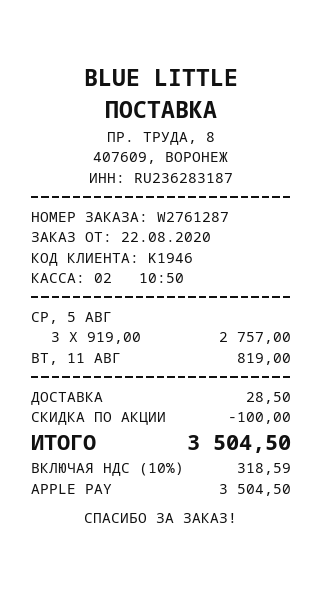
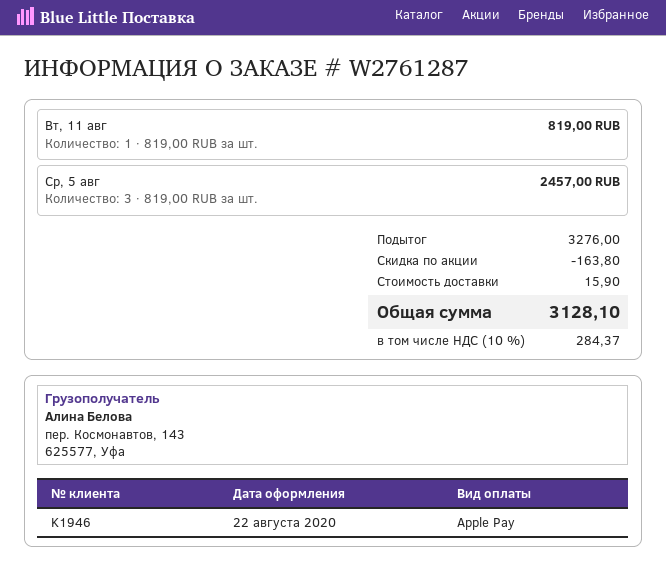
СР, 5 АВГ: 3 x 919.00 = 2757.00 -> 3 x 819.00 = 2457.00
discount: 100.00 -> 163.80
shipping: 28.50 -> 15.90
tax: 10% = 318.59 -> 10% = 284.37
total: 3504.50 -> 3128.10

